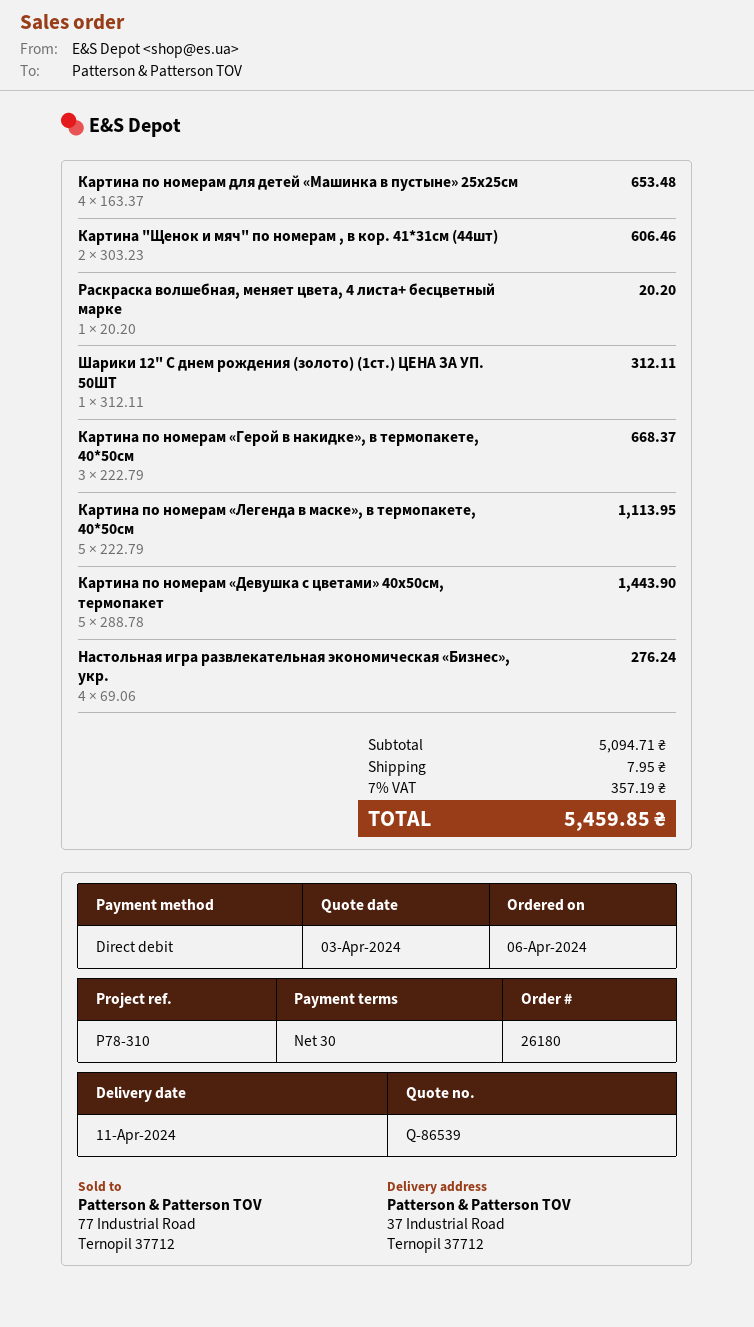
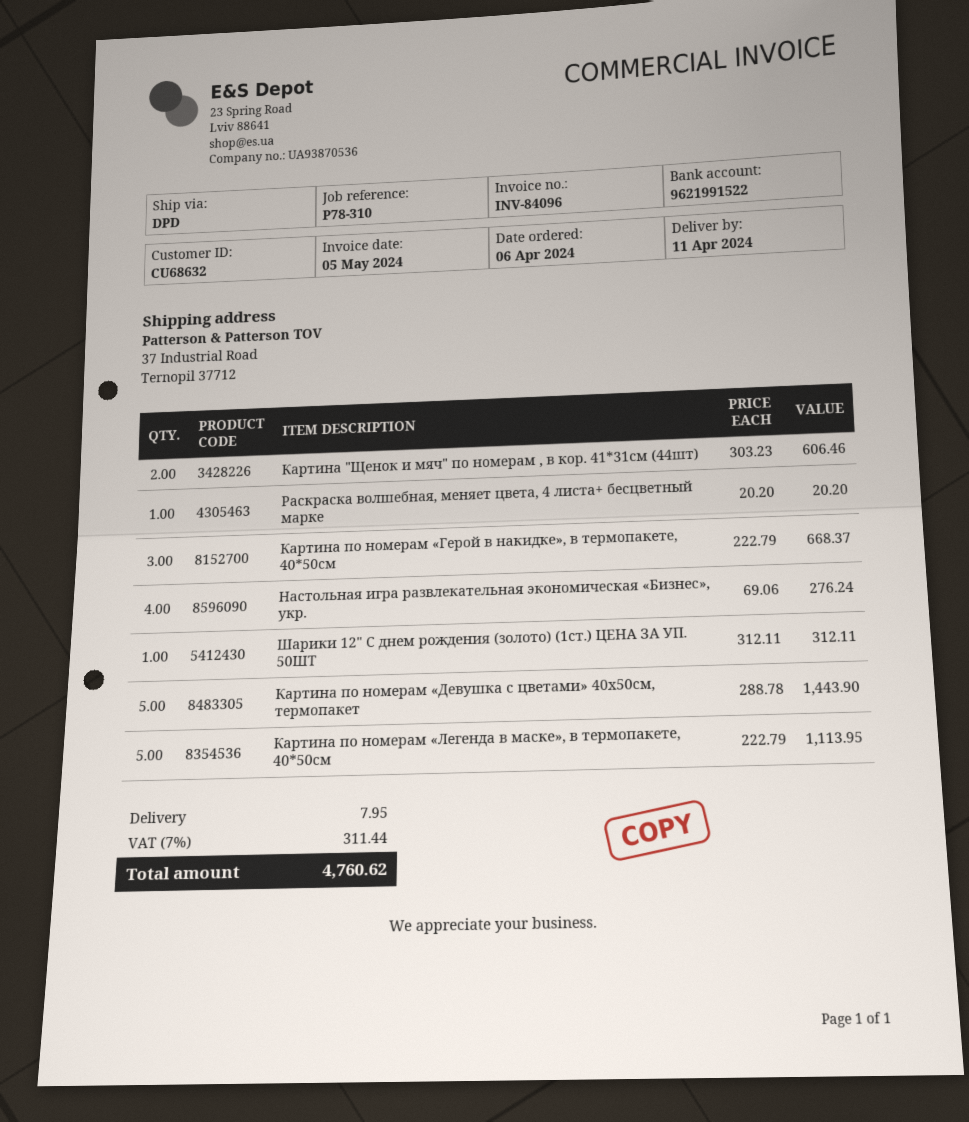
Картина по номерам для детей «Машинка в пустыне» 25x25см: 4 x 163.37 = 653.48 -> none
tax: 7% = 357.19 -> 7% = 311.44
total: 5459.85 -> 4760.62

